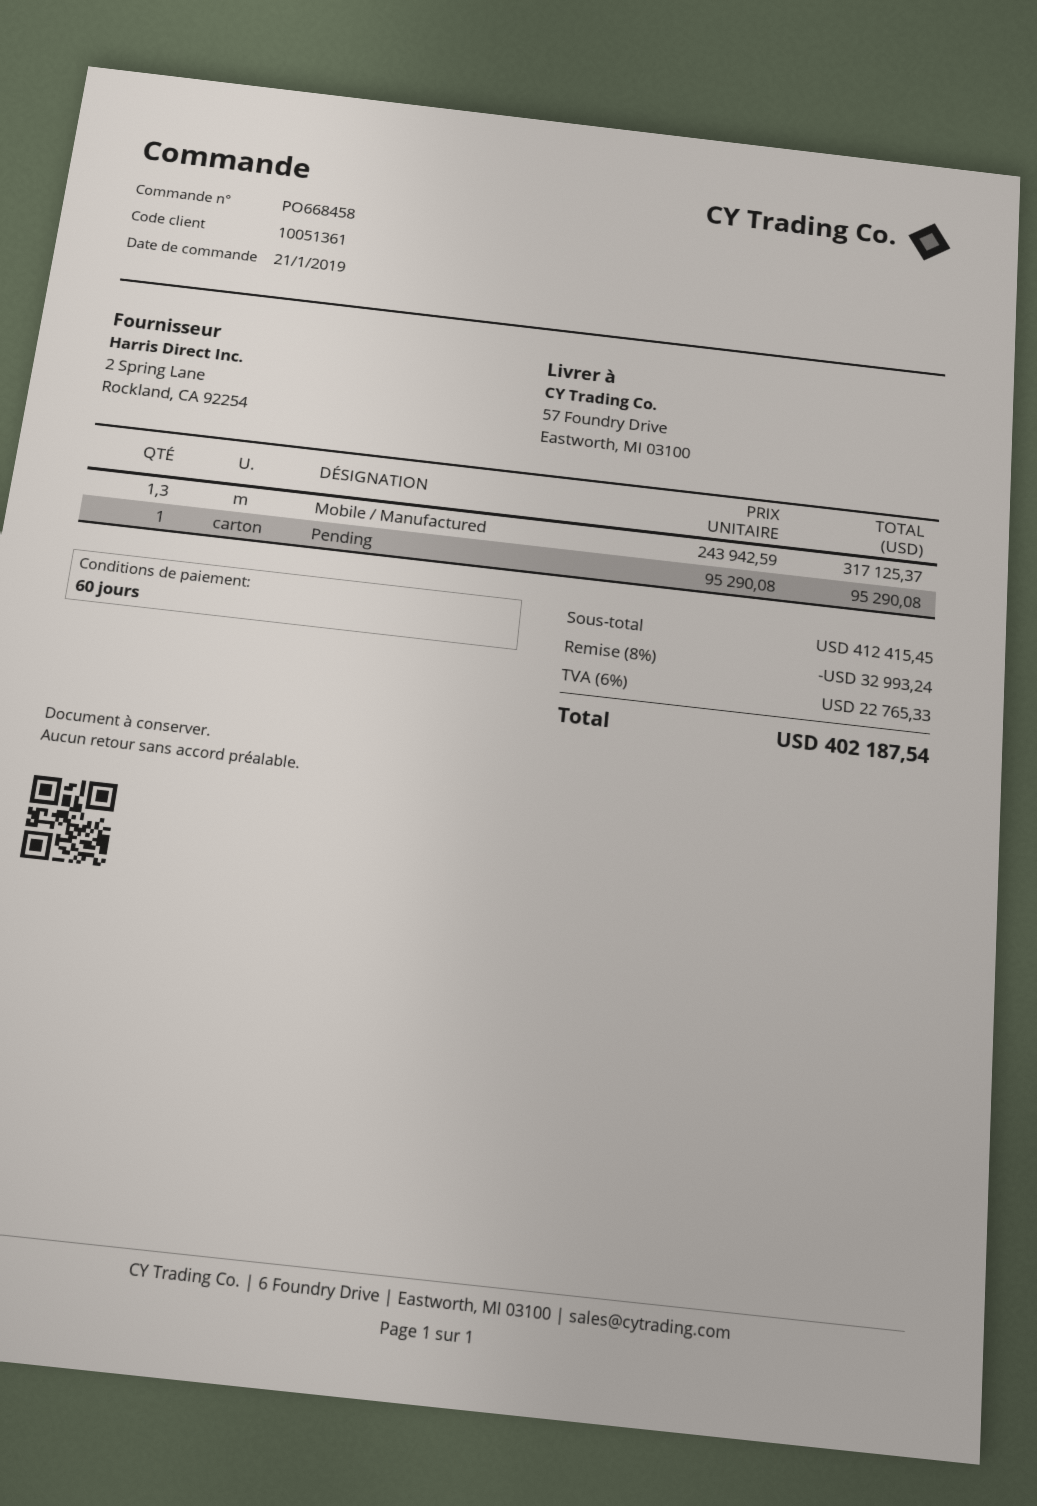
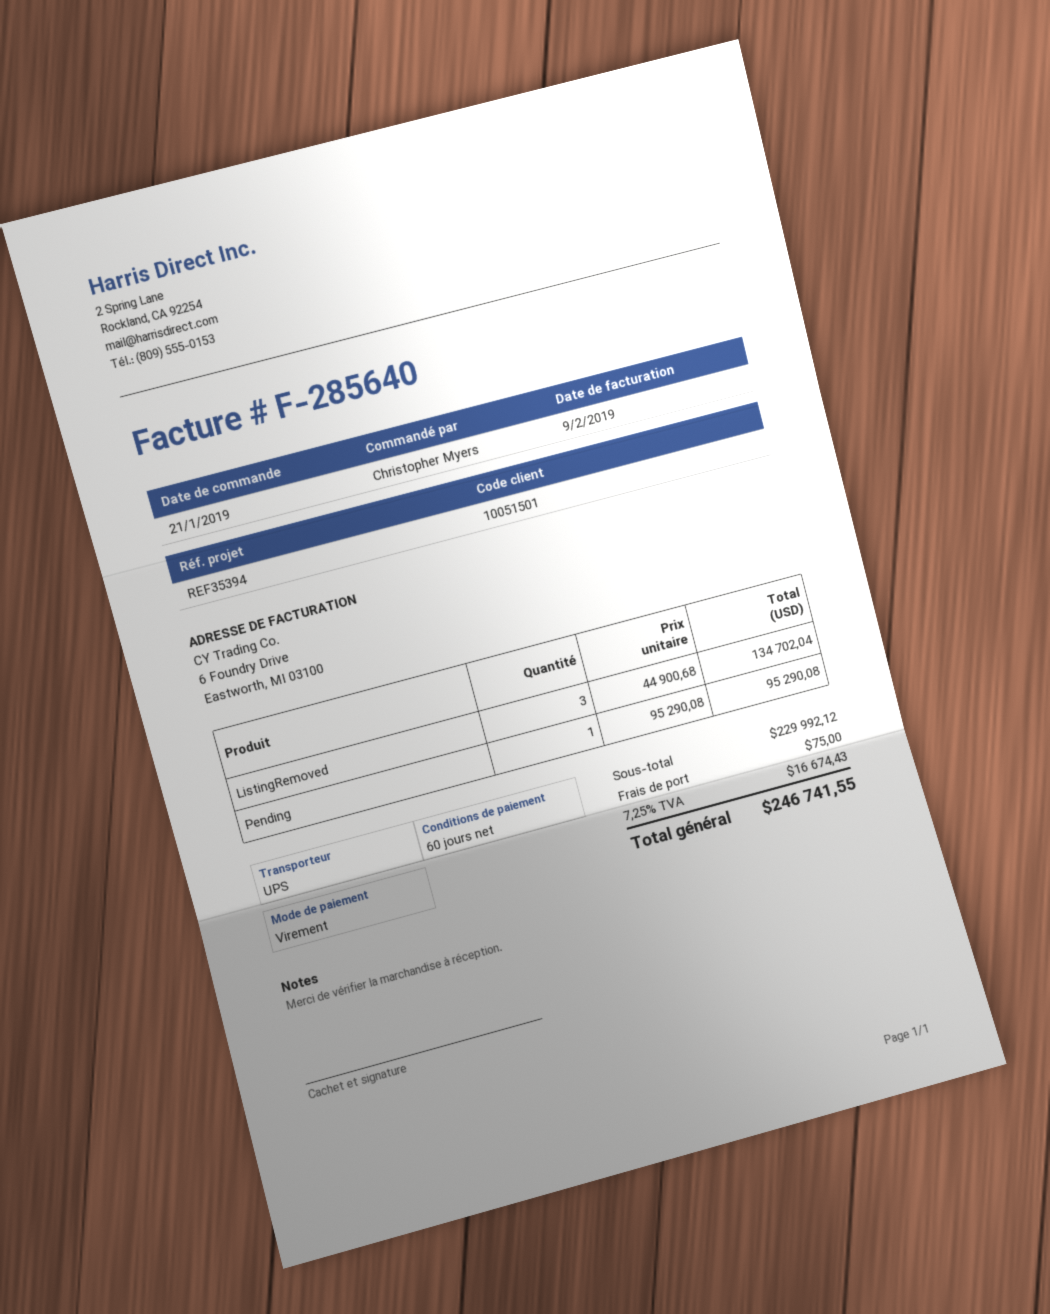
customer number: 10051361 -> 10051501
Mobile / Manufactured: 1.3 x 243942.59 = 317125.37 -> none
ListingRemoved: none -> 3 x 44900.68 = 134702.04
subtotal: 412415.45 -> 229992.12
discount: 8% = 32993.24 -> none
shipping: none -> 75.00
tax: 6% = 22765.33 -> 7.25% = 16674.43
total: 402187.54 -> 246741.55

